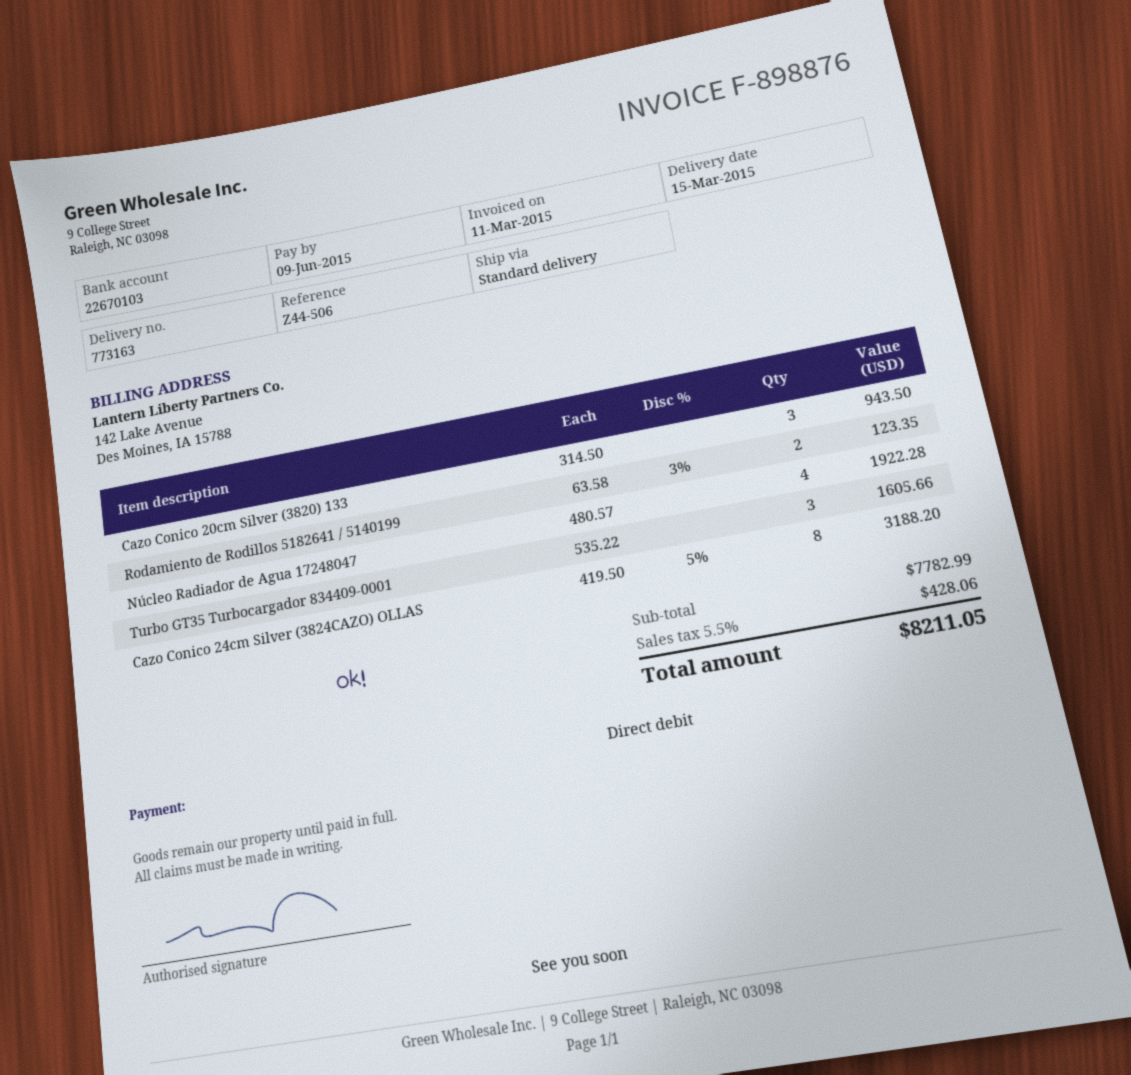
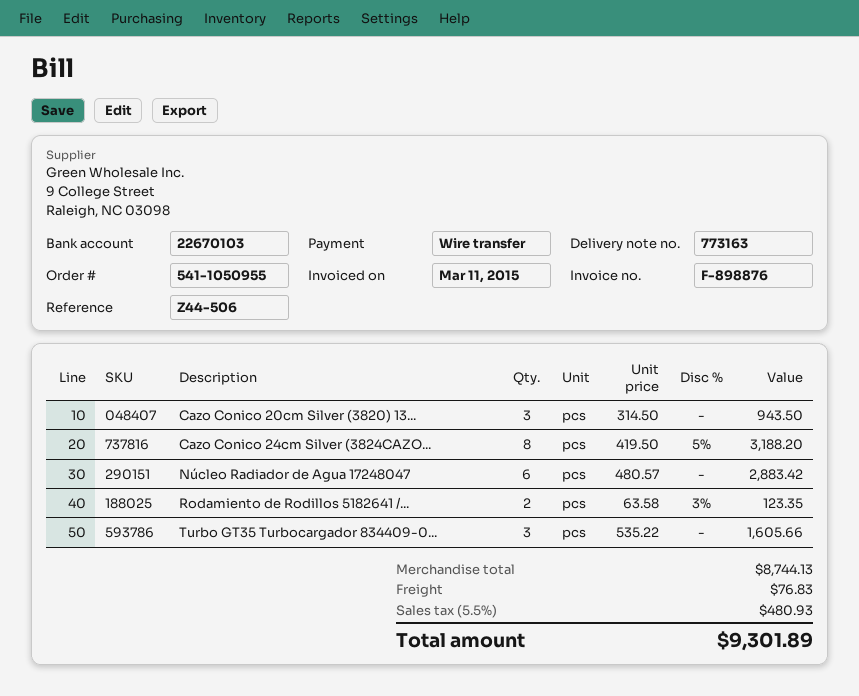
payment method: direct debit -> bank transfer
Núcleo Radiador de Agua 17248047: 4 x 480.57 = 1922.28 -> 6 x 480.57 = 2883.42
subtotal: 7782.99 -> 8744.13
shipping: none -> 76.83
tax: 5.5% = 428.06 -> 5.5% = 480.93
total: 8211.05 -> 9301.89

